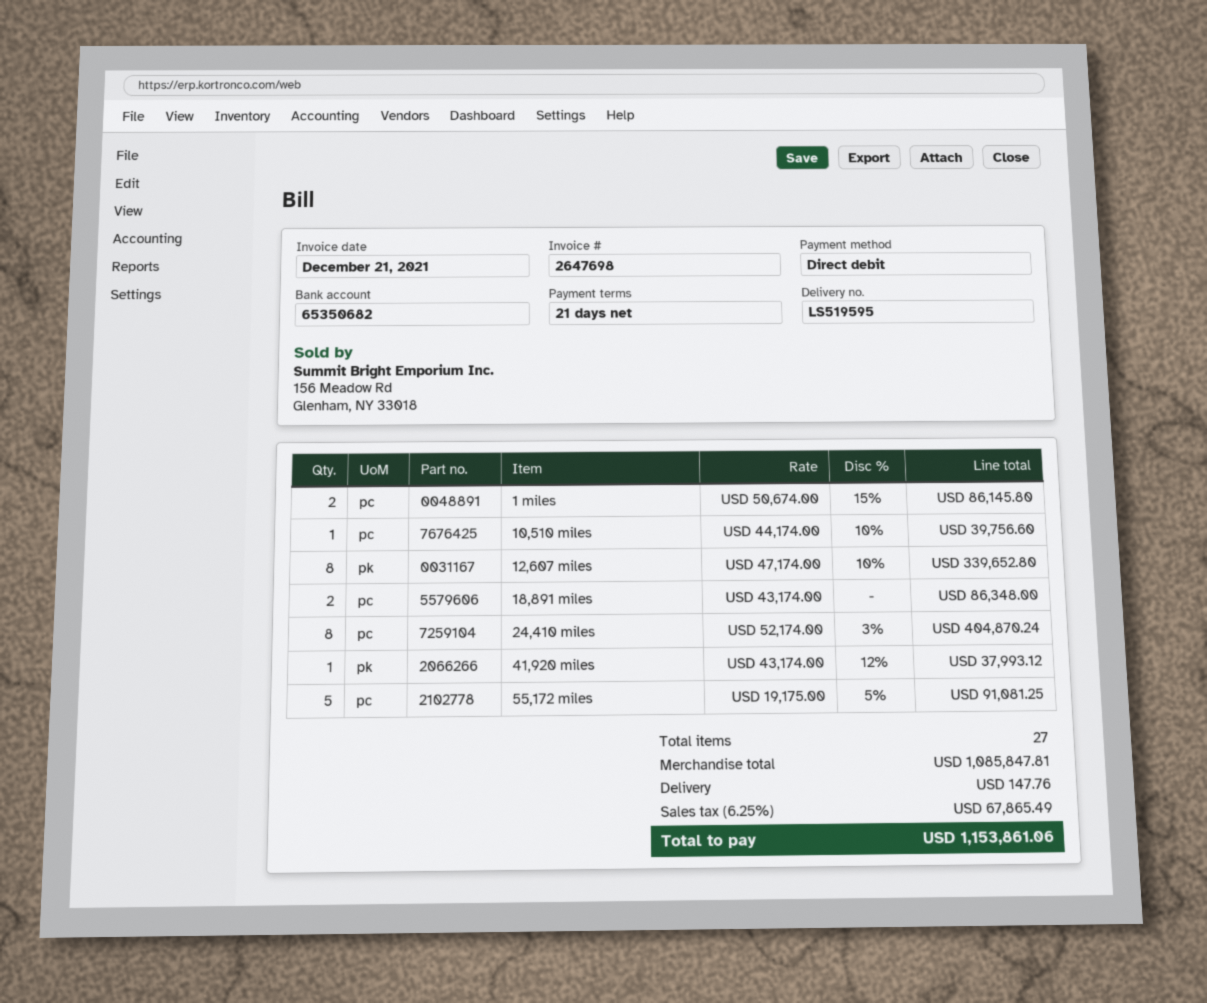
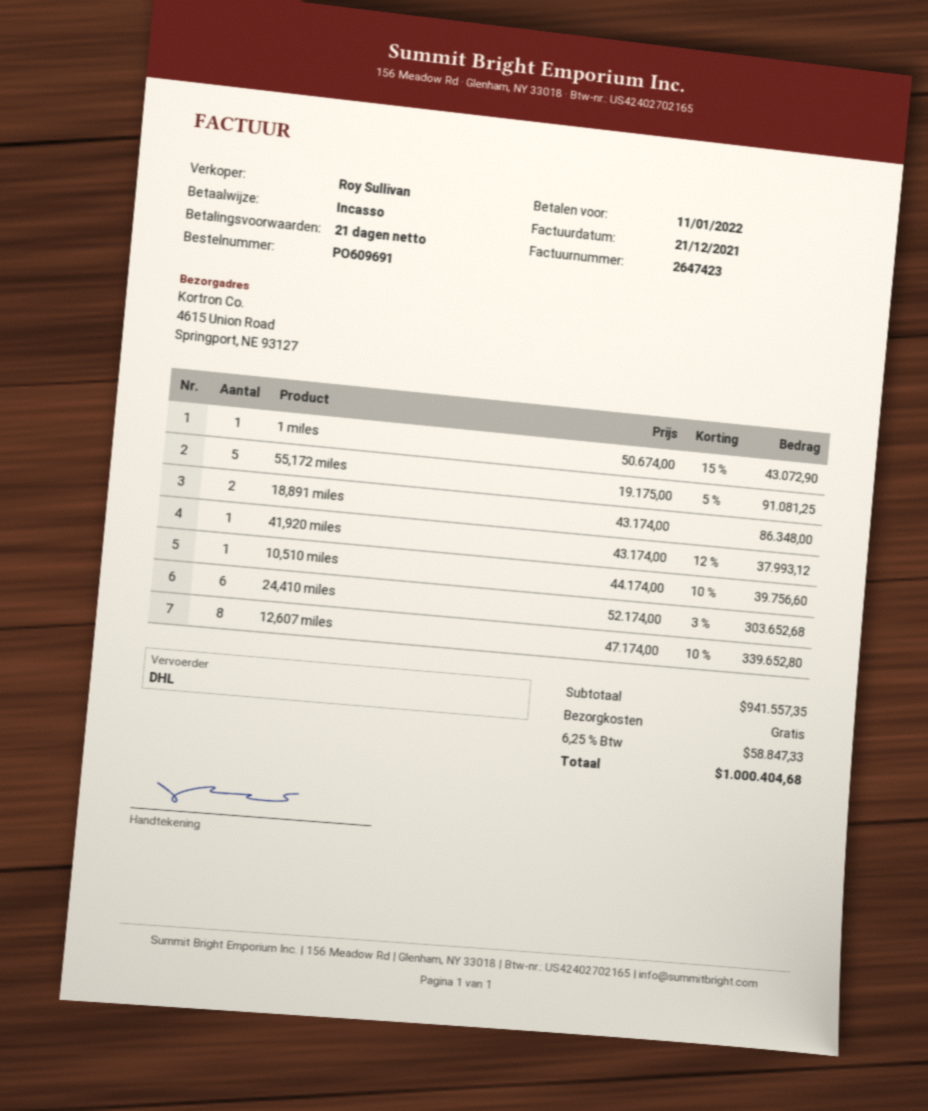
invoice number: 2647698 -> 2647423
1 miles: 2 x 50674.00 - 15% = 86145.80 -> 1 x 50674.00 - 15% = 43072.90
24,410 miles: 8 x 52174.00 - 3% = 404870.24 -> 6 x 52174.00 - 3% = 303652.68
subtotal: 1085847.81 -> 941557.35
shipping: 147.76 -> 0.00
tax: 6.25% = 67865.49 -> 6.25% = 58847.33
total: 1153861.06 -> 1000404.68

